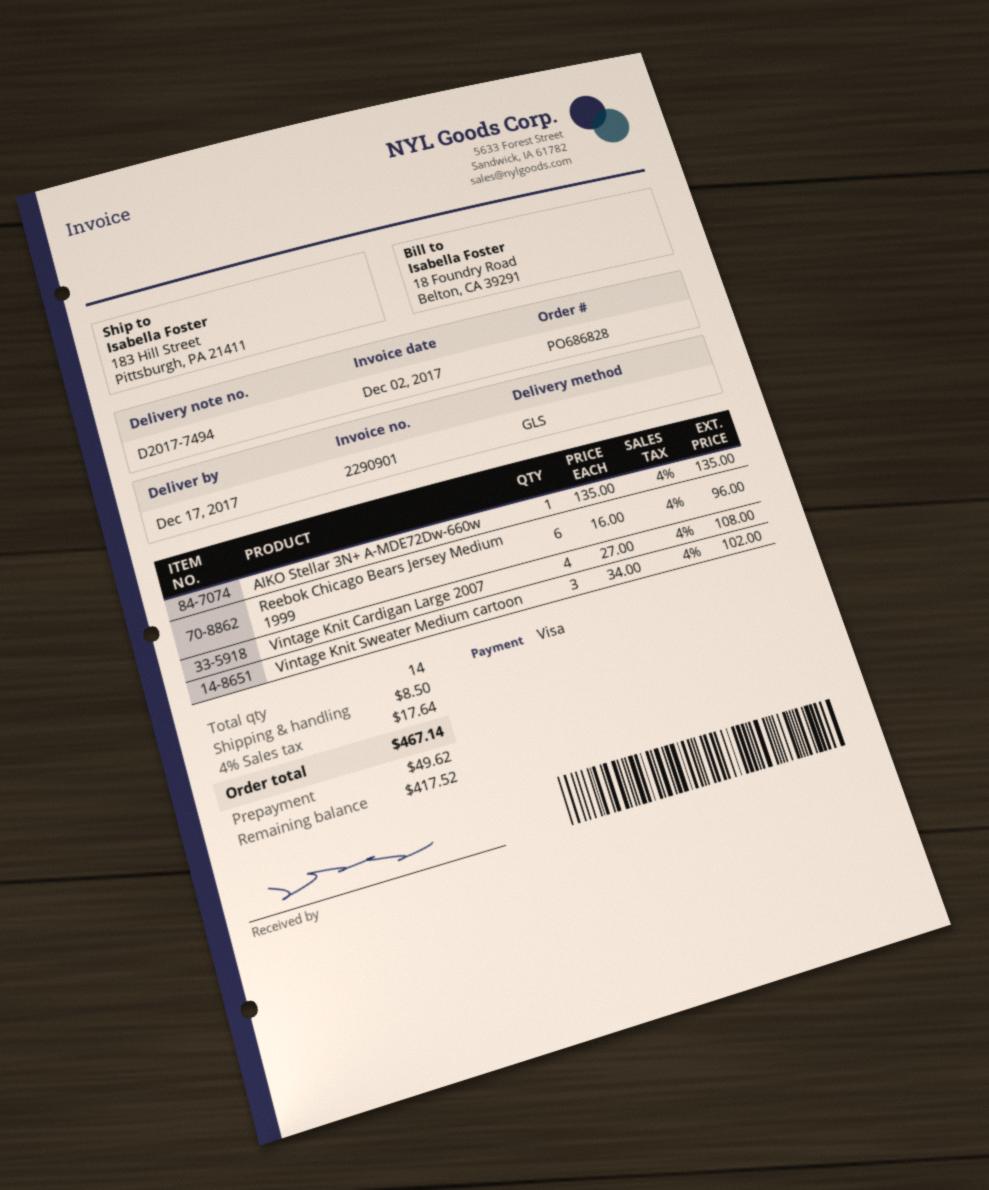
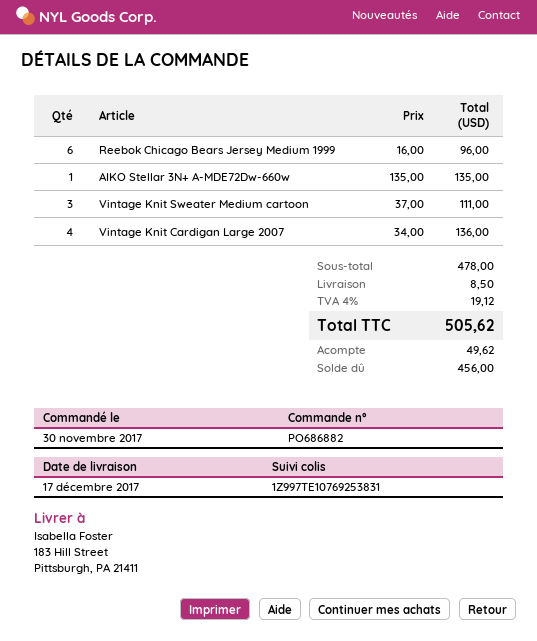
order number: PO686828 -> PO686882
Vintage Knit Cardigan Large 2007: 4 x 27.00 = 108.00 -> 4 x 34.00 = 136.00
Vintage Knit Sweater Medium cartoon: 3 x 34.00 = 102.00 -> 3 x 37.00 = 111.00
tax: 4% = 17.64 -> 4% = 19.12
total: 467.14 -> 505.62
balance: 417.52 -> 456.00

